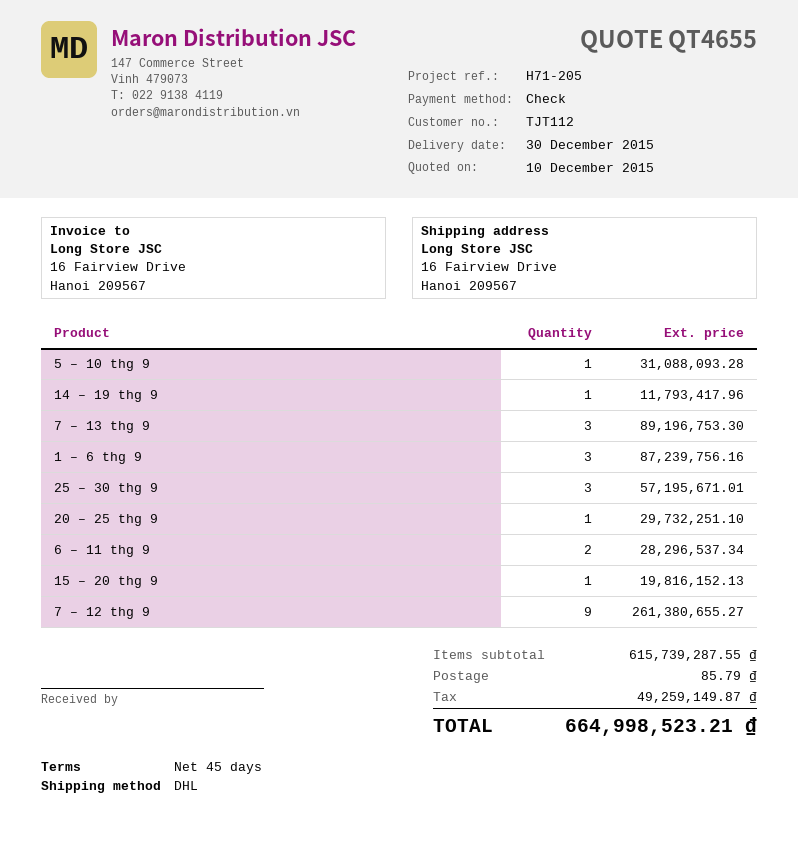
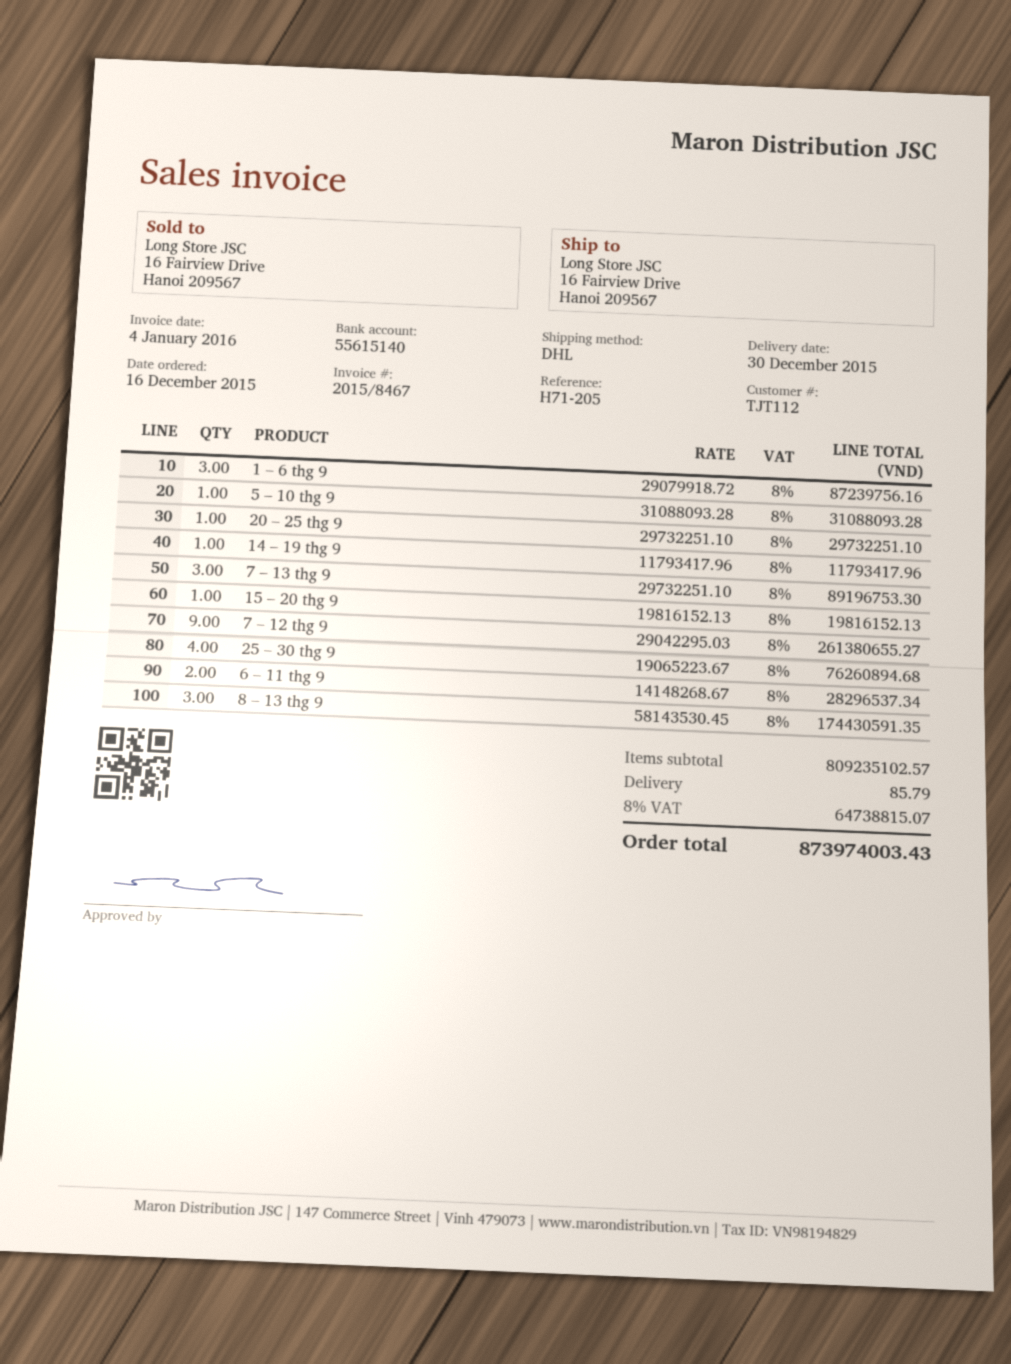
25 – 30 thg 9: 3 for 57195671.01 -> 4 for 76260894.68
8 – 13 thg 9: none -> 3 for 174430591.35
subtotal: 615739287.55 -> 809235102.57
tax: 49259149.87 -> 64738815.07
total: 664998523.21 -> 873974003.43

